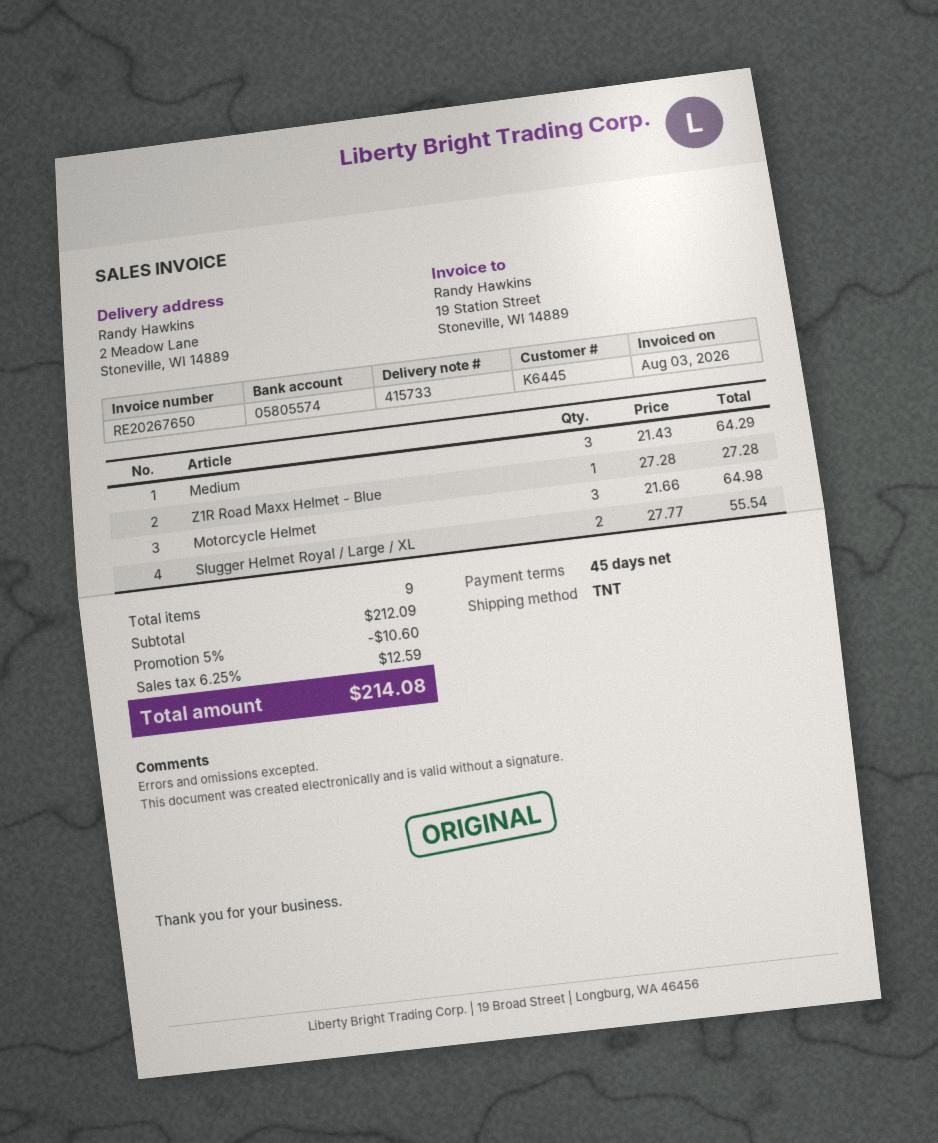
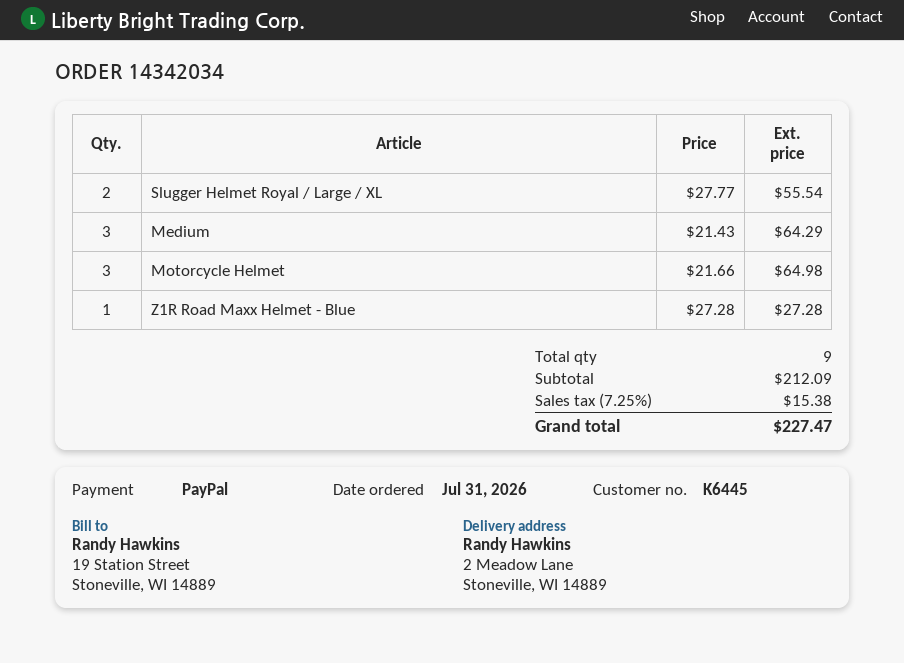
discount: 5% = 10.60 -> none
tax: 6.25% = 12.59 -> 7.25% = 15.38
total: 214.08 -> 227.47

